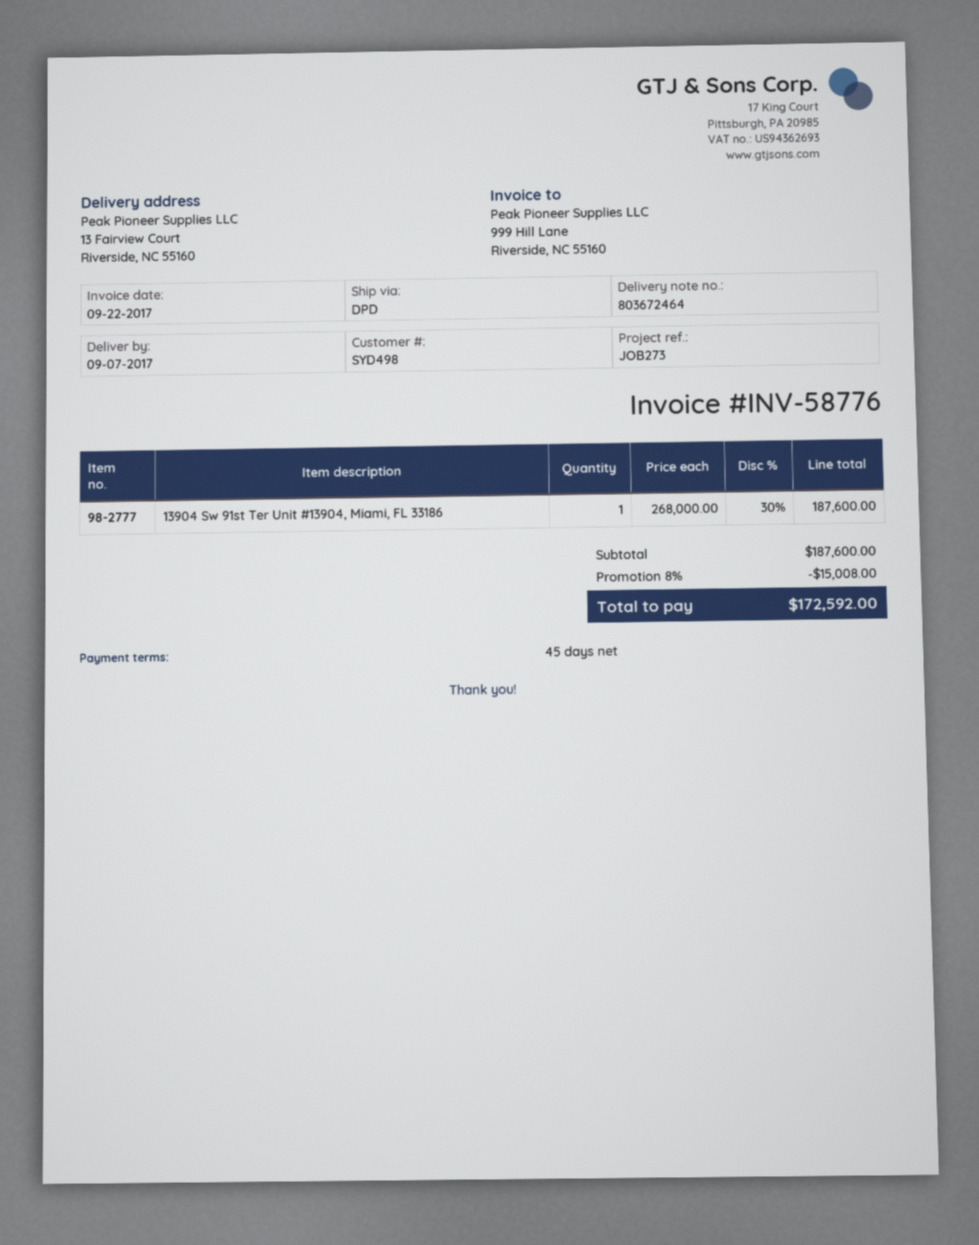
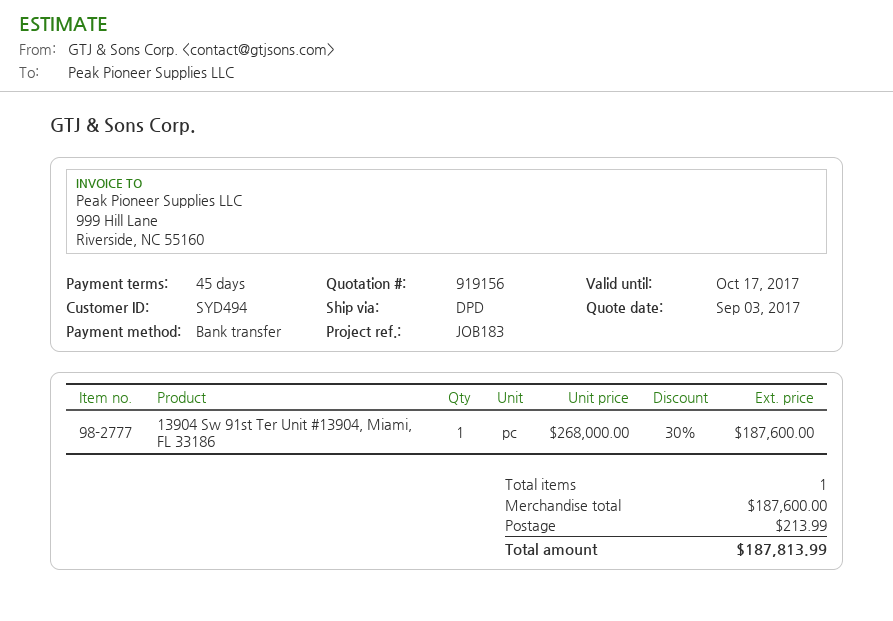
customer number: SYD498 -> SYD494
reference: JOB273 -> JOB183
discount: 8% = 15008.00 -> none
shipping: none -> 213.99
total: 172592.00 -> 187813.99

